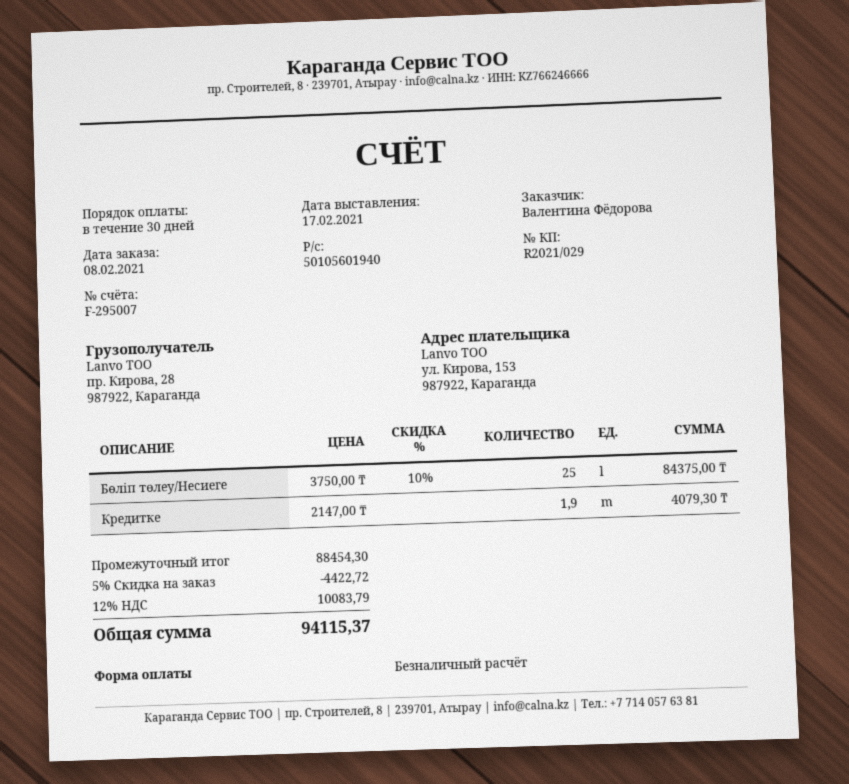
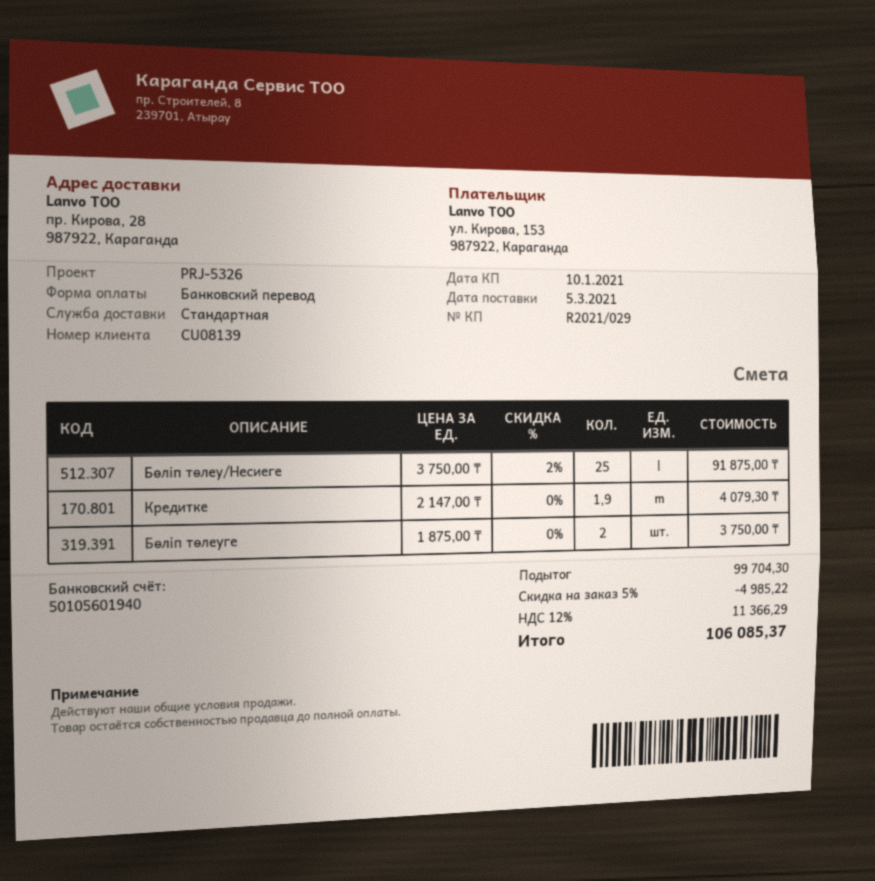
Бөліп төлеу/Несиеге: 25 x 3750.00 - 10% = 84375.00 -> 25 x 3750.00 - 2% = 91875.00
Бөліп төлеуге: none -> 2 x 1875.00 = 3750.00
subtotal: 88454.30 -> 99704.30
discount: 5% = 4422.72 -> 5% = 4985.22
tax: 12% = 10083.79 -> 12% = 11366.29
total: 94115.37 -> 106085.37

